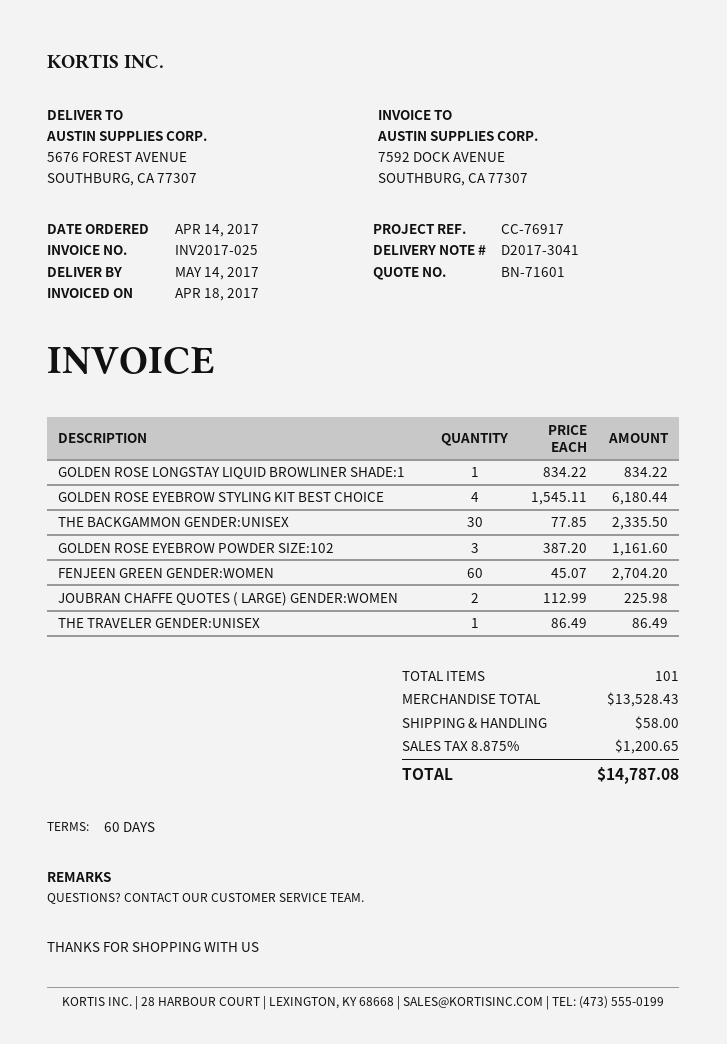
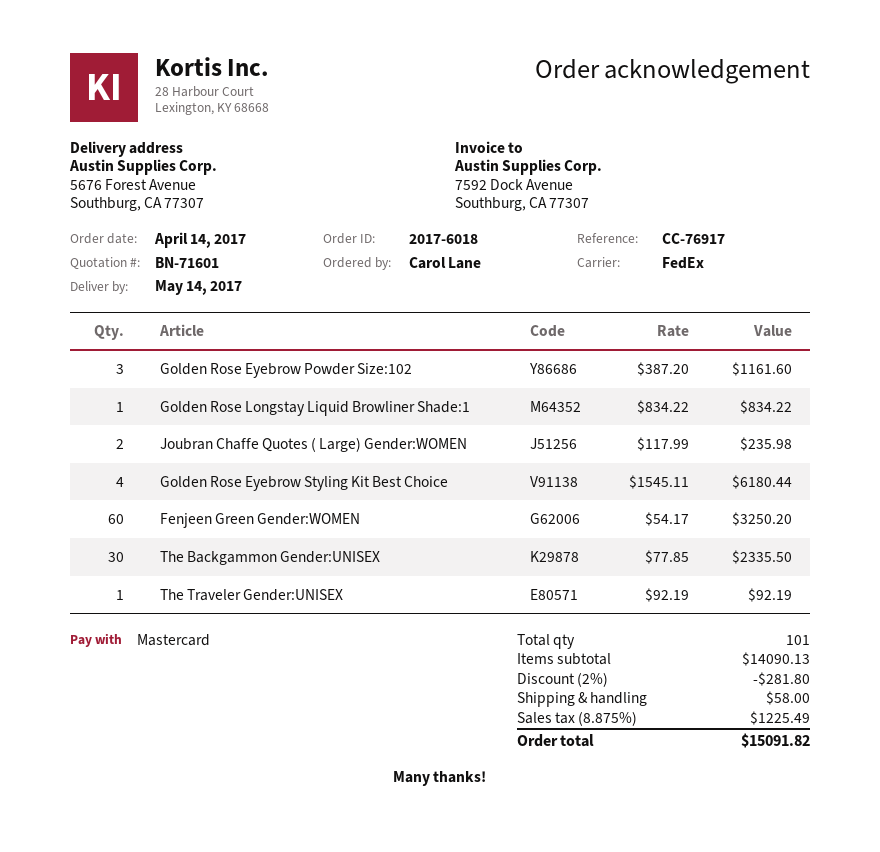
FENJEEN GREEN GENDER:WOMEN: 60 x 45.07 = 2704.20 -> 60 x 54.17 = 3250.20
JOUBRAN CHAFFE QUOTES ( LARGE) GENDER:WOMEN: 2 x 112.99 = 225.98 -> 2 x 117.99 = 235.98
THE TRAVELER GENDER:UNISEX: 1 x 86.49 = 86.49 -> 1 x 92.19 = 92.19
subtotal: 13528.43 -> 14090.13
discount: none -> 2% = 281.80
tax: 8.875% = 1200.65 -> 8.875% = 1225.49
total: 14787.08 -> 15091.82

